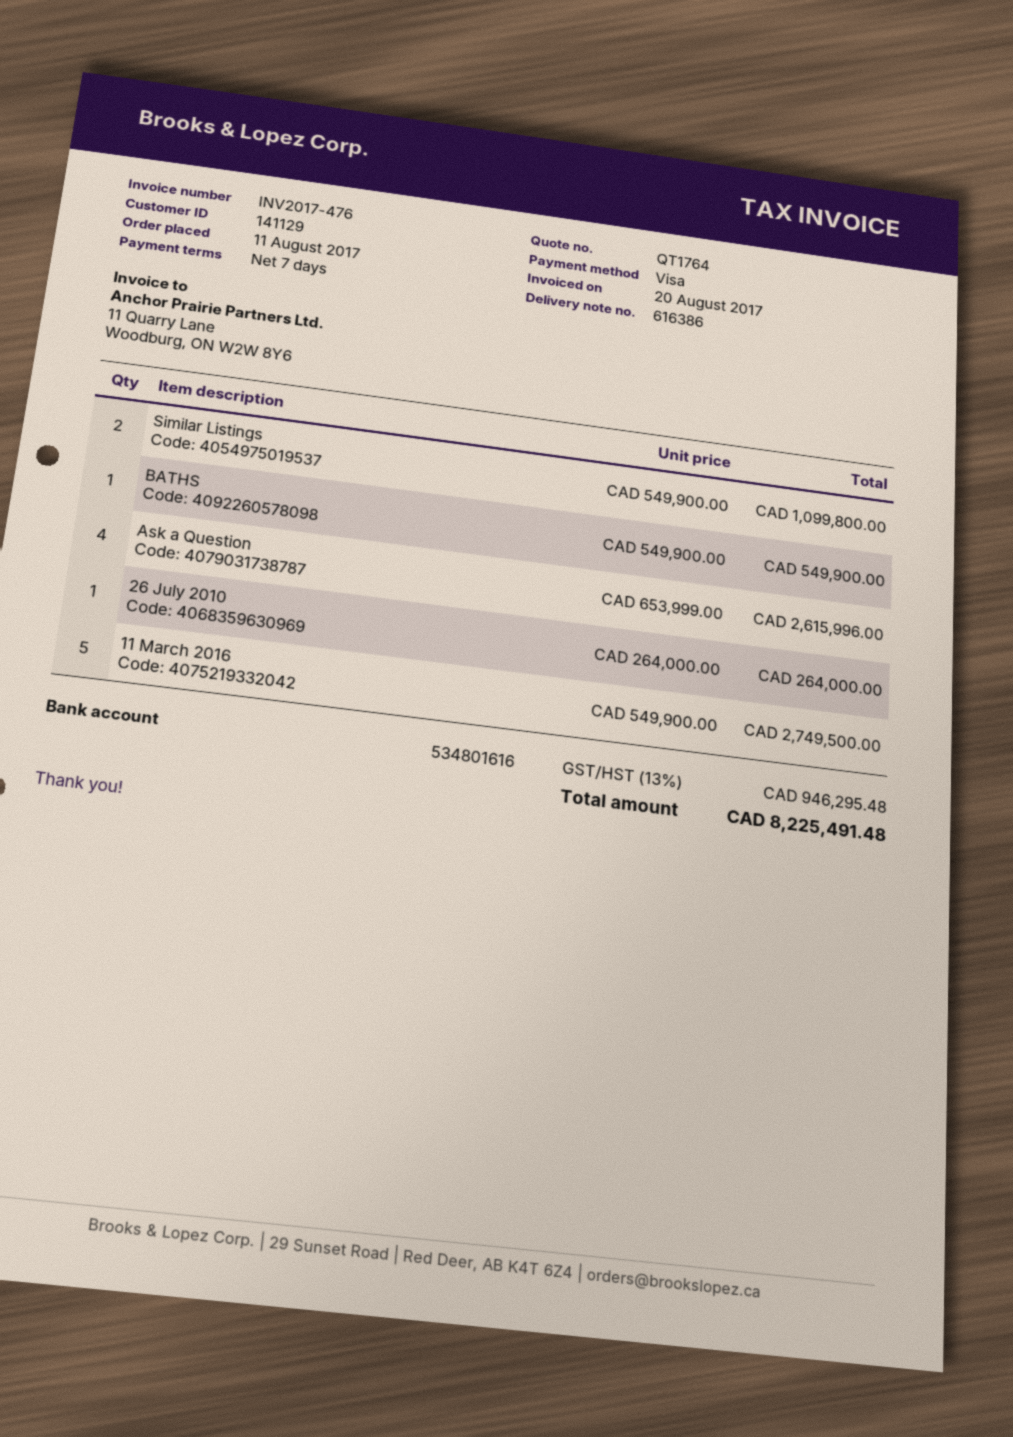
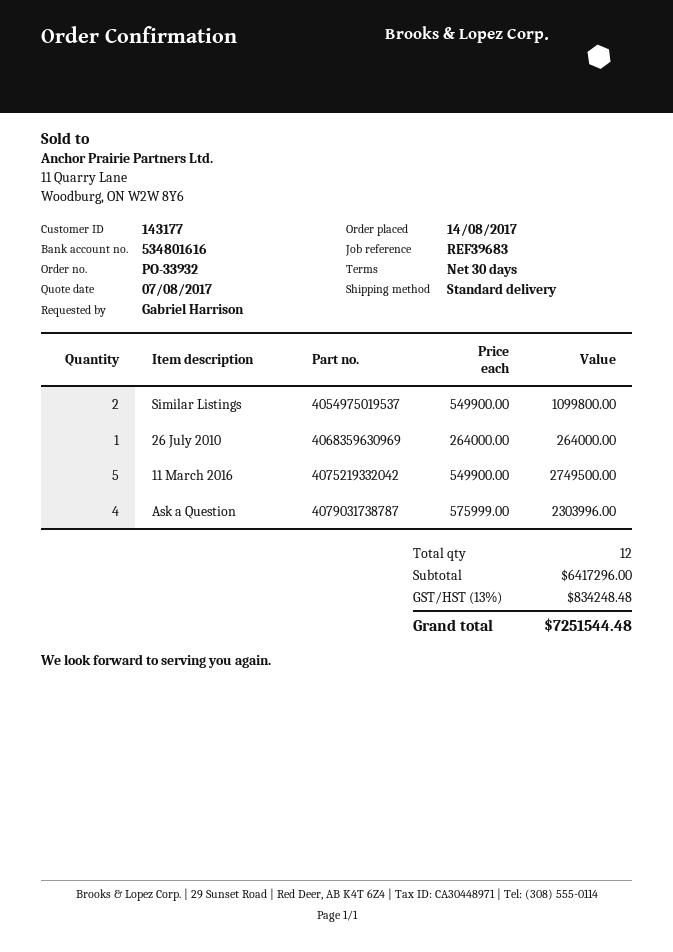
order date: 2017-08-11 -> 2017-08-14
payment terms: 7 days -> 30 days
customer number: 141129 -> 143177
BATHS: 1 x 549900.00 = 549900.00 -> none
Ask a Question: 4 x 653999.00 = 2615996.00 -> 4 x 575999.00 = 2303996.00
tax: 13% = 946295.48 -> 13% = 834248.48
total: 8225491.48 -> 7251544.48

